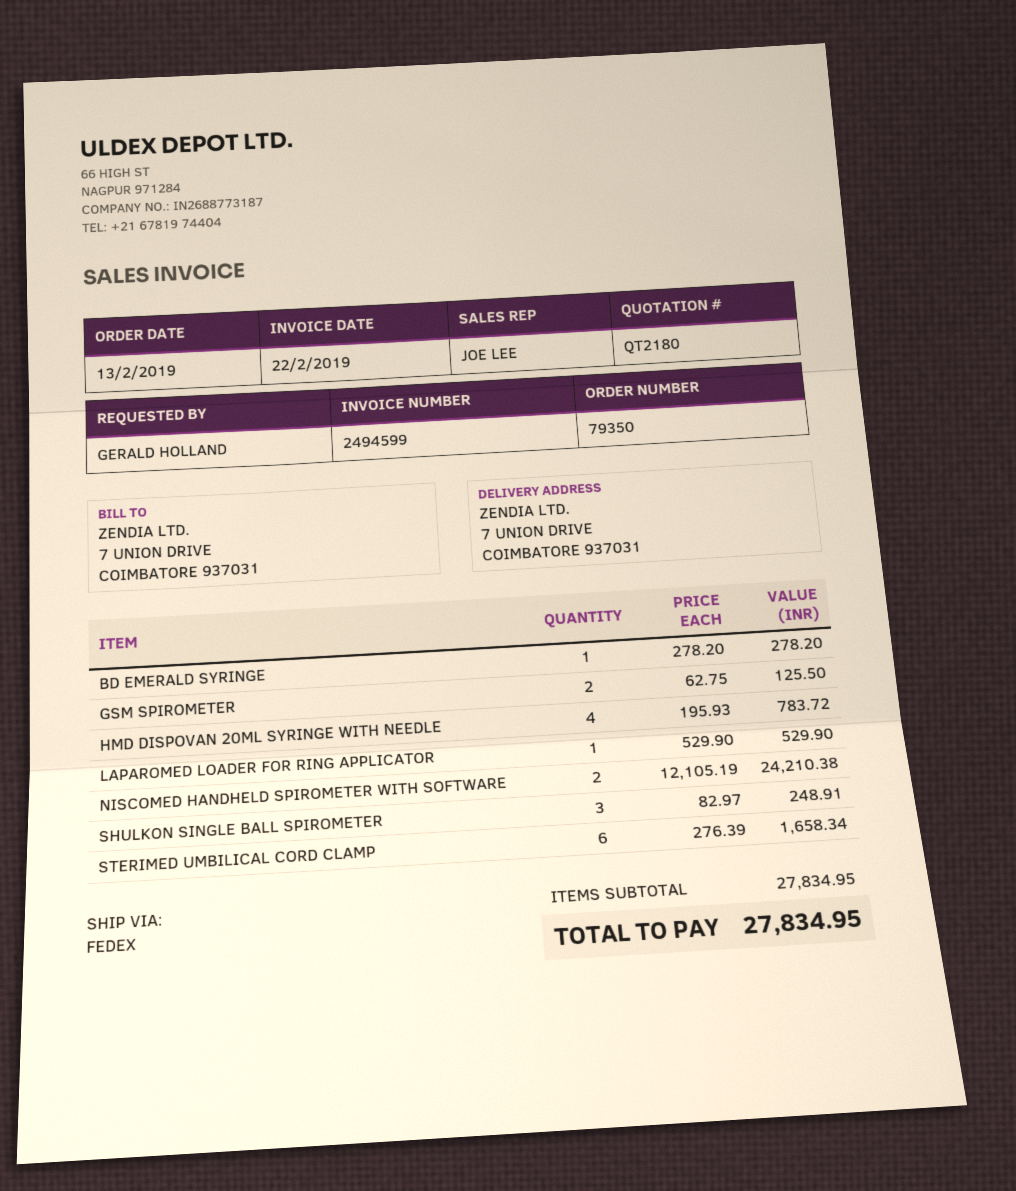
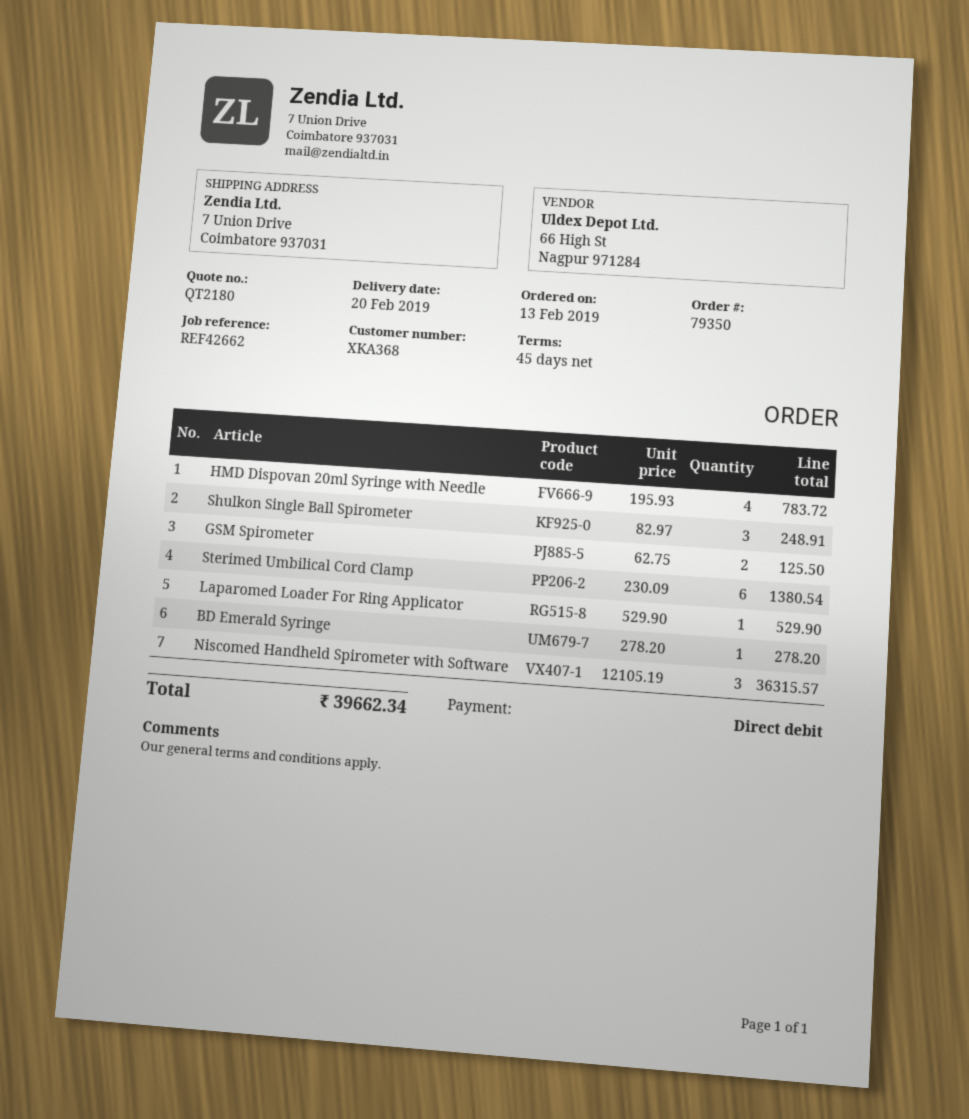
NISCOMED HANDHELD SPIROMETER WITH SOFTWARE: 2 x 12105.19 = 24210.38 -> 3 x 12105.19 = 36315.57
STERIMED UMBILICAL CORD CLAMP: 6 x 276.39 = 1658.34 -> 6 x 230.09 = 1380.54
total: 27834.95 -> 39662.34

